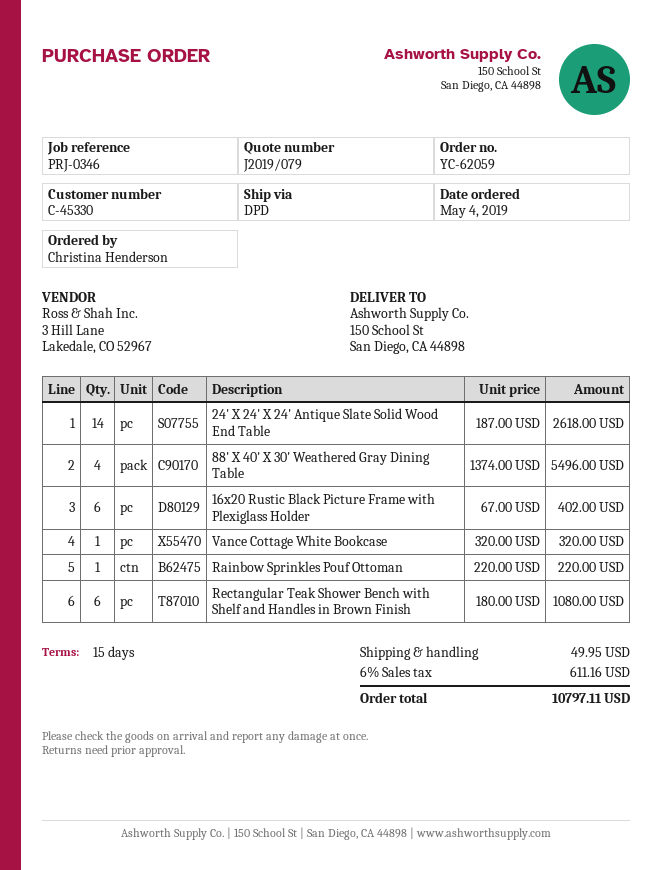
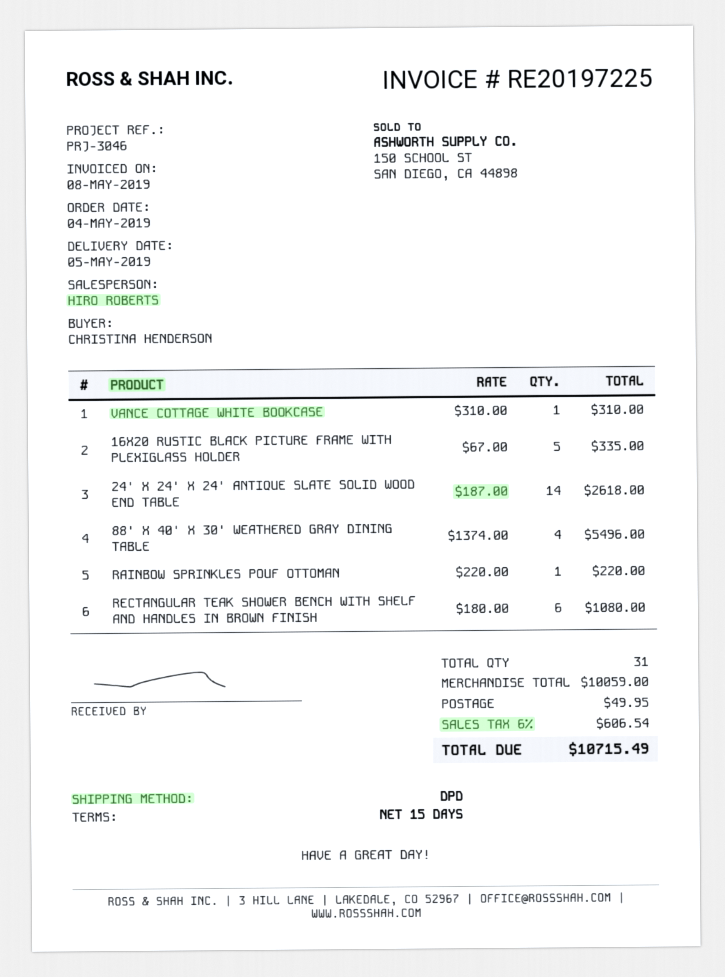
reference: PRJ-0346 -> PRJ-3046
16x20 Rustic Black Picture Frame with Plexiglass Holder: 6 x 67.00 = 402.00 -> 5 x 67.00 = 335.00
Vance Cottage White Bookcase: 1 x 320.00 = 320.00 -> 1 x 310.00 = 310.00
tax: 6% = 611.16 -> 6% = 606.54
total: 10797.11 -> 10715.49

